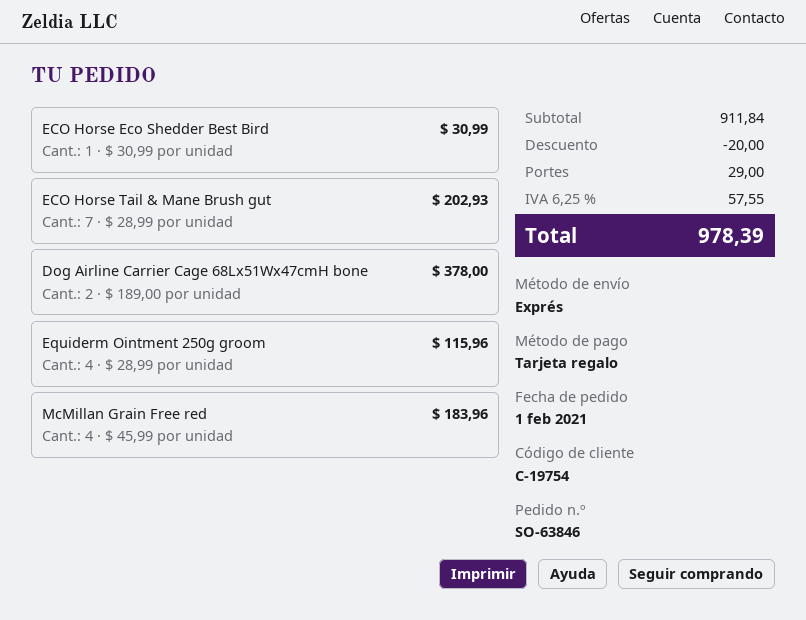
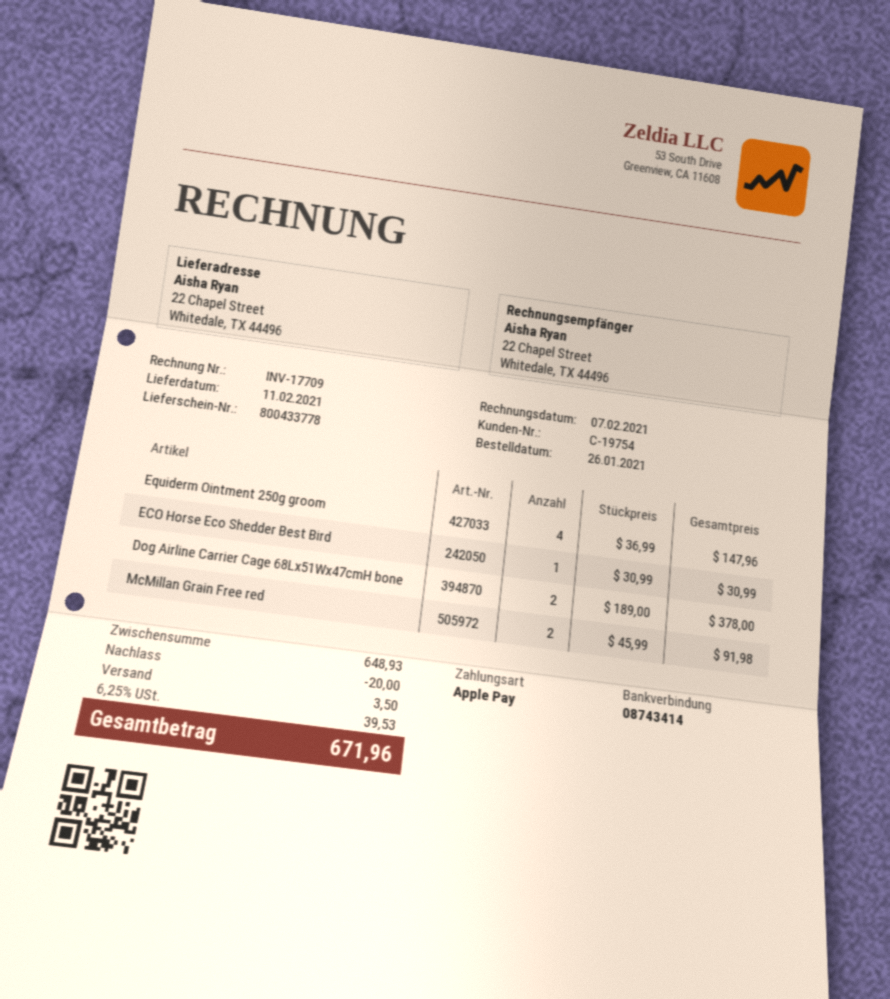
order date: 2021-02-01 -> 2021-01-26
payment method: gift card -> Apple Pay
ECO Horse Tail & Mane Brush gut: 7 x 28.99 = 202.93 -> none
Equiderm Ointment 250g groom: 4 x 28.99 = 115.96 -> 4 x 36.99 = 147.96
McMillan Grain Free red: 4 x 45.99 = 183.96 -> 2 x 45.99 = 91.98
subtotal: 911.84 -> 648.93
shipping: 29.00 -> 3.50
tax: 6.25% = 57.55 -> 6.25% = 39.53
total: 978.39 -> 671.96

